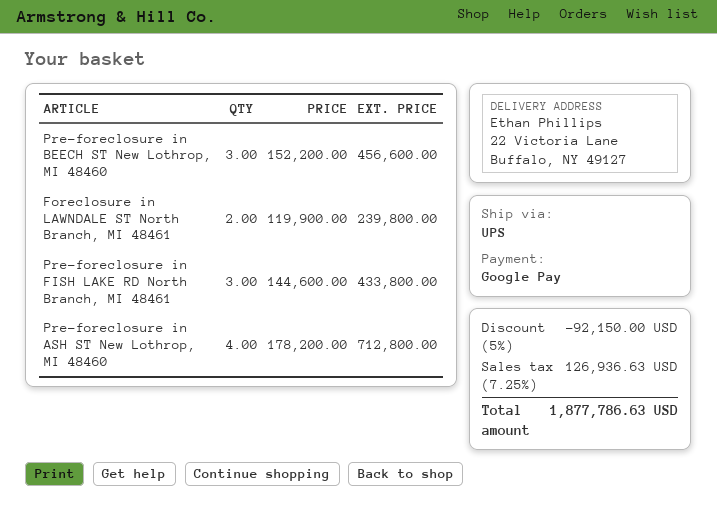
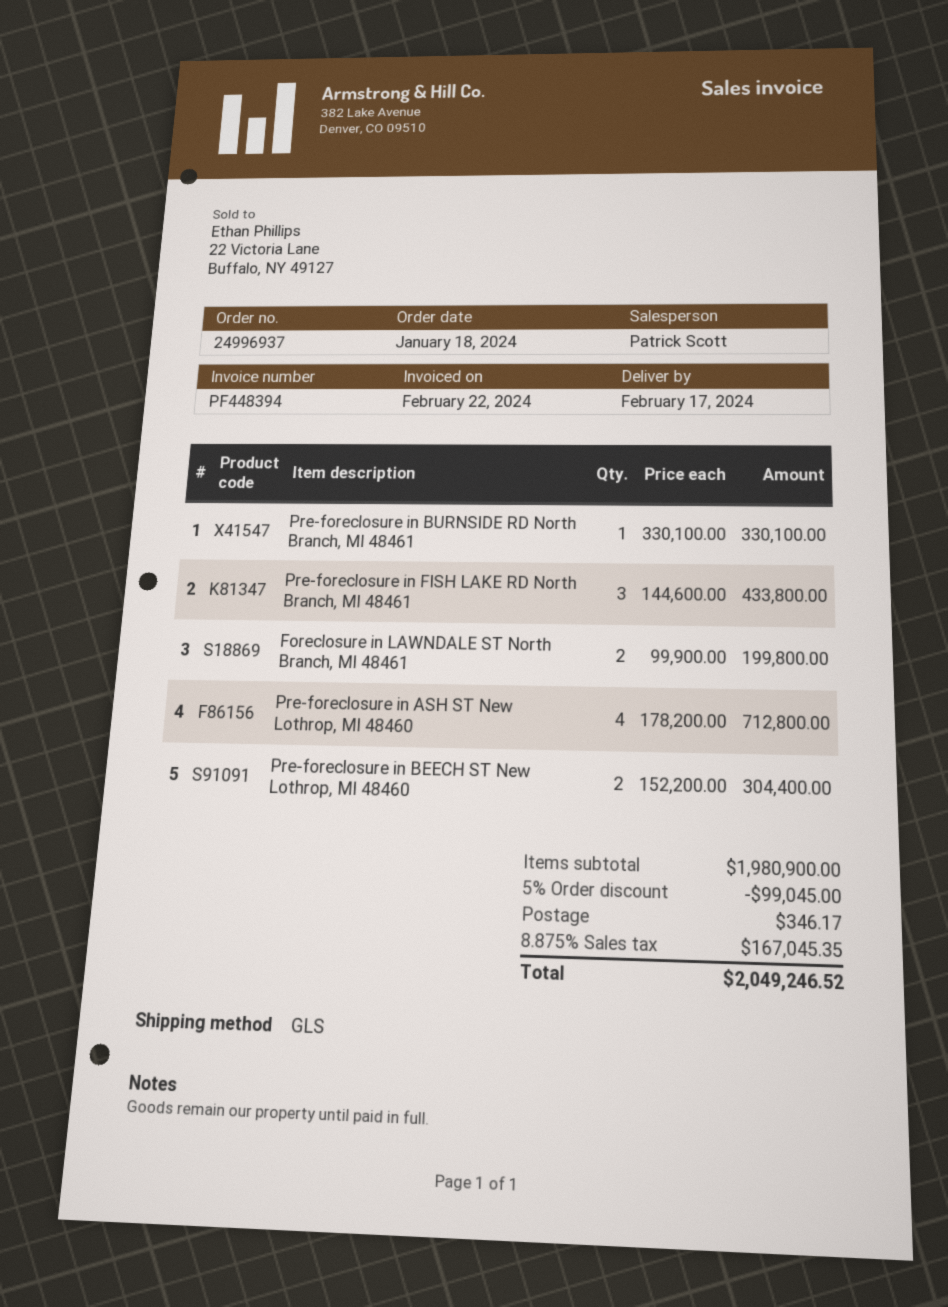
shipping method: UPS -> GLS
Pre-foreclosure in BEECH ST New Lothrop, MI 48460: 3 x 152200.00 = 456600.00 -> 2 x 152200.00 = 304400.00
Foreclosure in LAWNDALE ST North Branch, MI 48461: 2 x 119900.00 = 239800.00 -> 2 x 99900.00 = 199800.00
Pre-foreclosure in BURNSIDE RD North Branch, MI 48461: none -> 1 x 330100.00 = 330100.00
discount: 5% = 92150.00 -> 5% = 99045.00
shipping: none -> 346.17
tax: 7.25% = 126936.63 -> 8.875% = 167045.35
total: 1877786.63 -> 2049246.52

